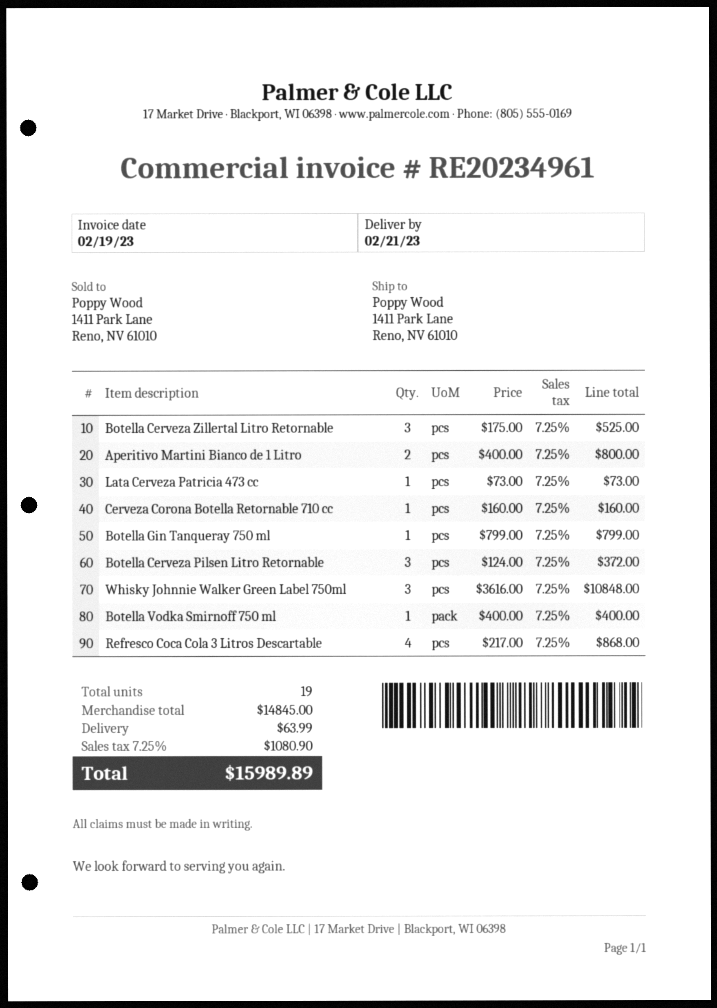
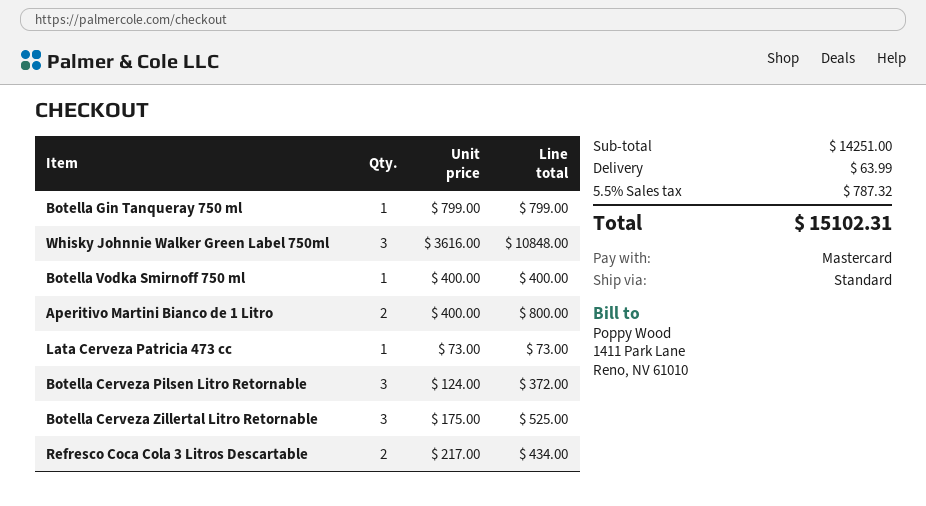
Cerveza Corona Botella Retornable 710 cc: 1 x 160.00 = 160.00 -> none
Refresco Coca Cola 3 Litros Descartable: 4 x 217.00 = 868.00 -> 2 x 217.00 = 434.00
subtotal: 14845.00 -> 14251.00
tax: 7.25% = 1080.90 -> 5.5% = 787.32
total: 15989.89 -> 15102.31

